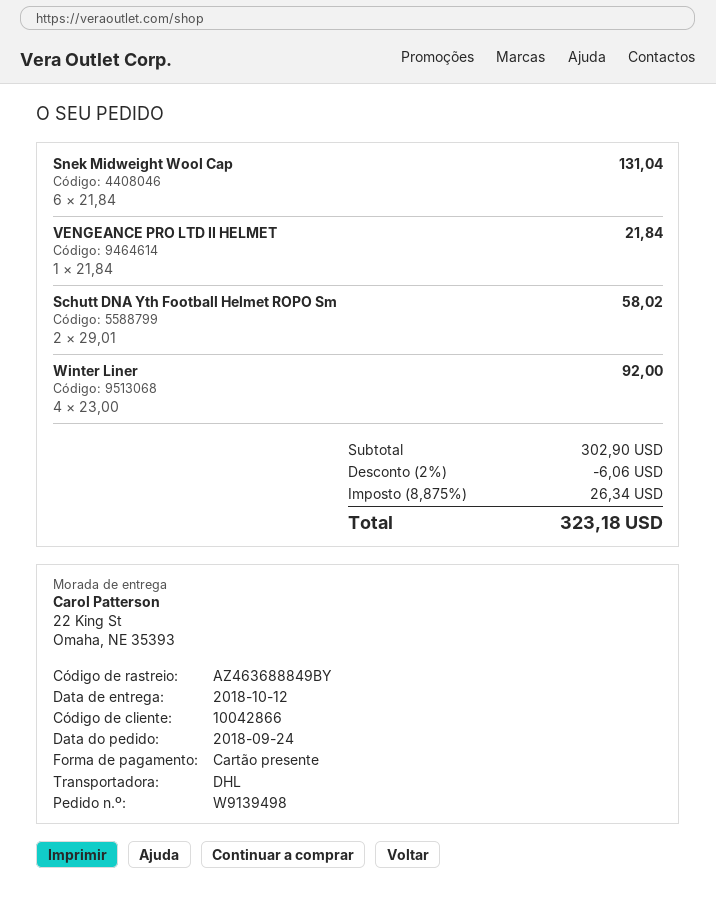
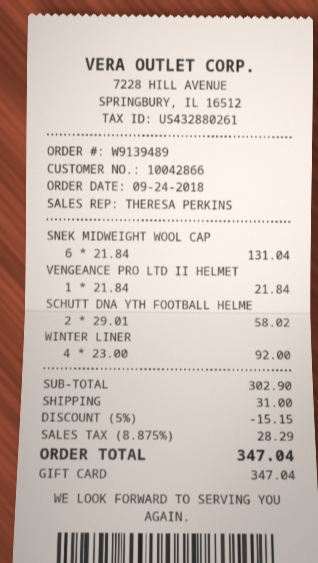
order number: W9139498 -> W9139489
discount: 2% = 6.06 -> 5% = 15.15
shipping: none -> 31.00
tax: 8.875% = 26.34 -> 8.875% = 28.29
total: 323.18 -> 347.04

